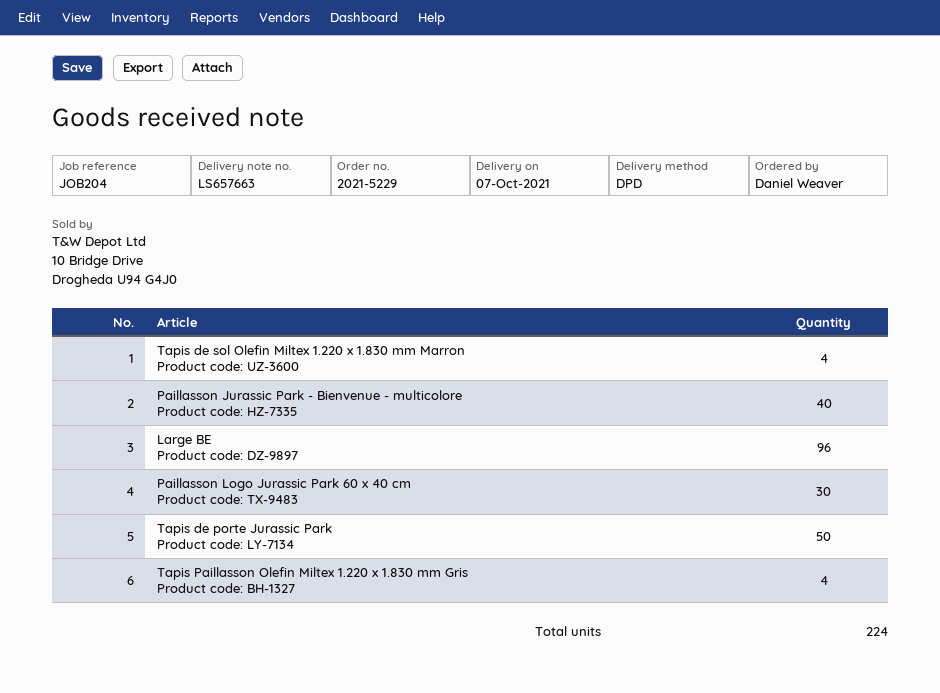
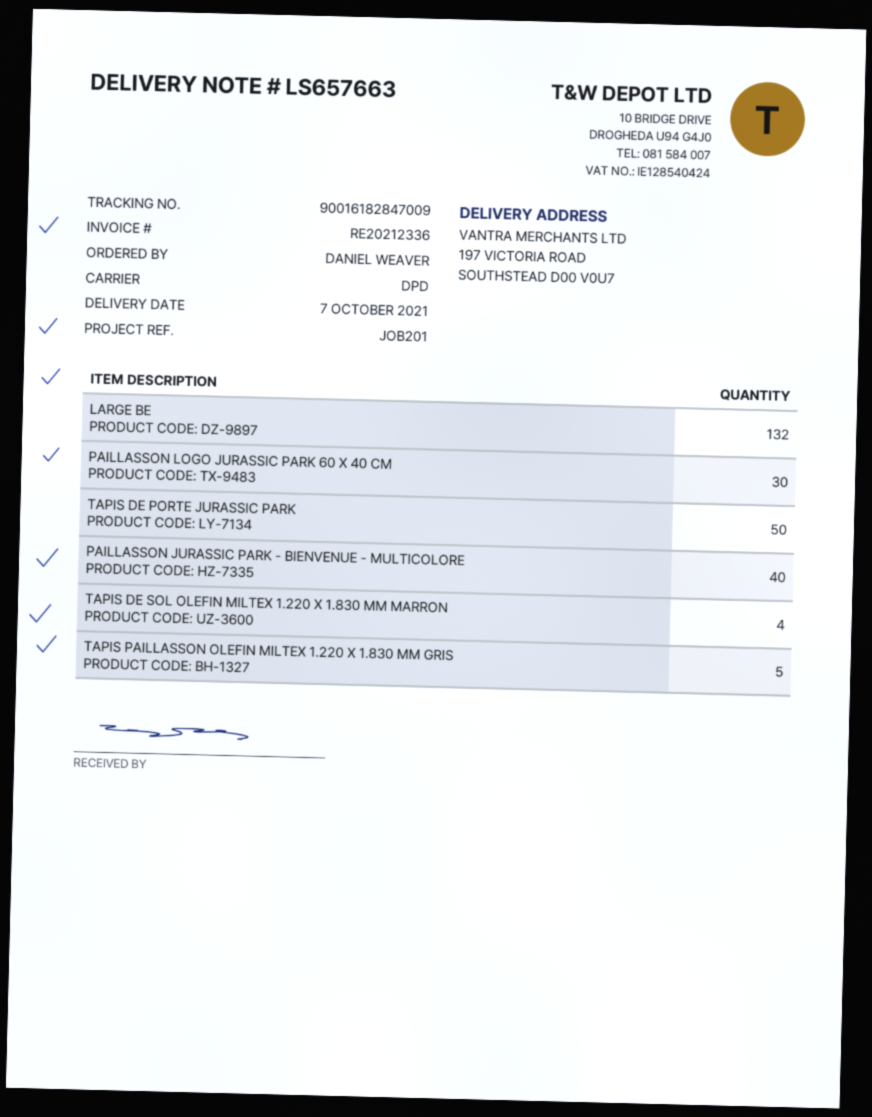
reference: JOB204 -> JOB201
Large BE: 96 -> 132
Tapis Paillasson Olefin Miltex 1.220 x 1.830 mm Gris: 4 -> 5

